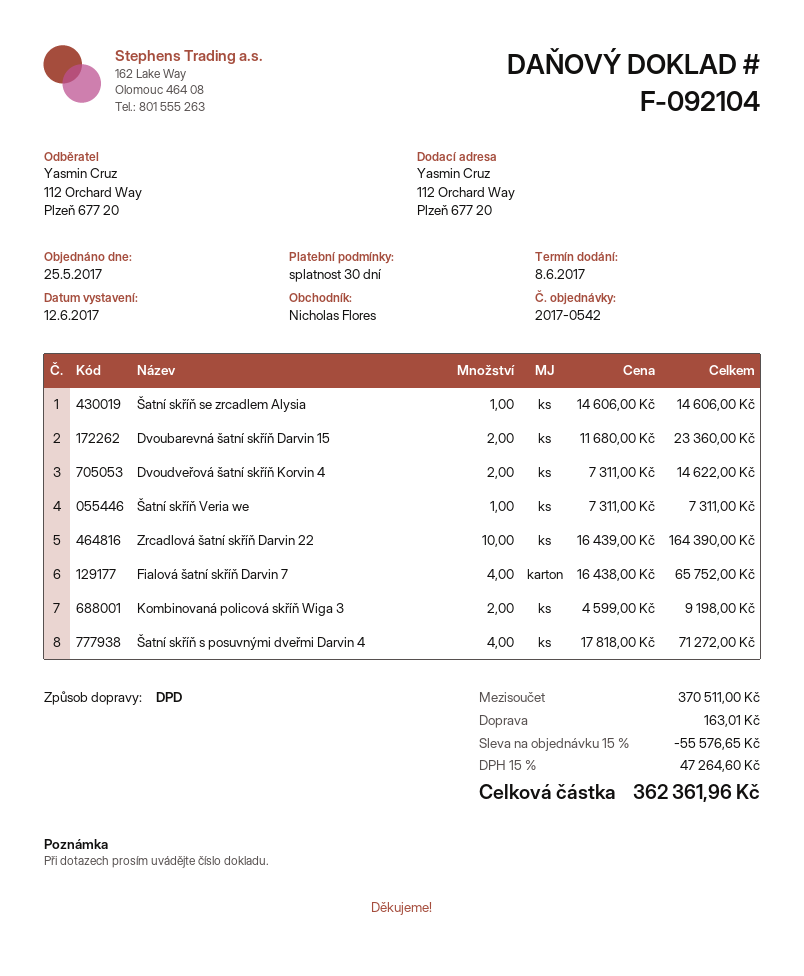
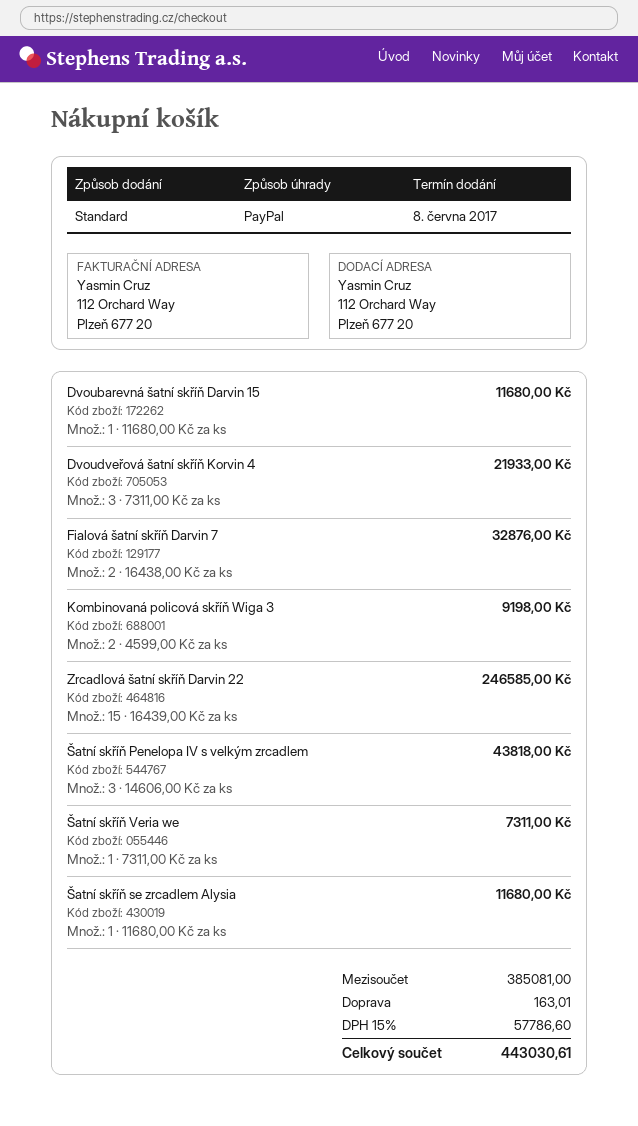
shipping method: DPD -> standard
Šatní skříň se zrcadlem Alysia: 1 x 14606.00 = 14606.00 -> 1 x 11680.00 = 11680.00
Dvoubarevná šatní skříň Darvin 15: 2 x 11680.00 = 23360.00 -> 1 x 11680.00 = 11680.00
Dvoudveřová šatní skříň Korvin 4: 2 x 7311.00 = 14622.00 -> 3 x 7311.00 = 21933.00
Zrcadlová šatní skříň Darvin 22: 10 x 16439.00 = 164390.00 -> 15 x 16439.00 = 246585.00
Fialová šatní skříň Darvin 7: 4 x 16438.00 = 65752.00 -> 2 x 16438.00 = 32876.00
Šatní skříň s posuvnými dveřmi Darvin 4: 4 x 17818.00 = 71272.00 -> none
Šatní skříň Penelopa IV s velkým zrcadlem: none -> 3 x 14606.00 = 43818.00
subtotal: 370511.00 -> 385081.00
discount: 15% = 55576.65 -> none
tax: 15% = 47264.60 -> 15% = 57786.60
total: 362361.96 -> 443030.61

